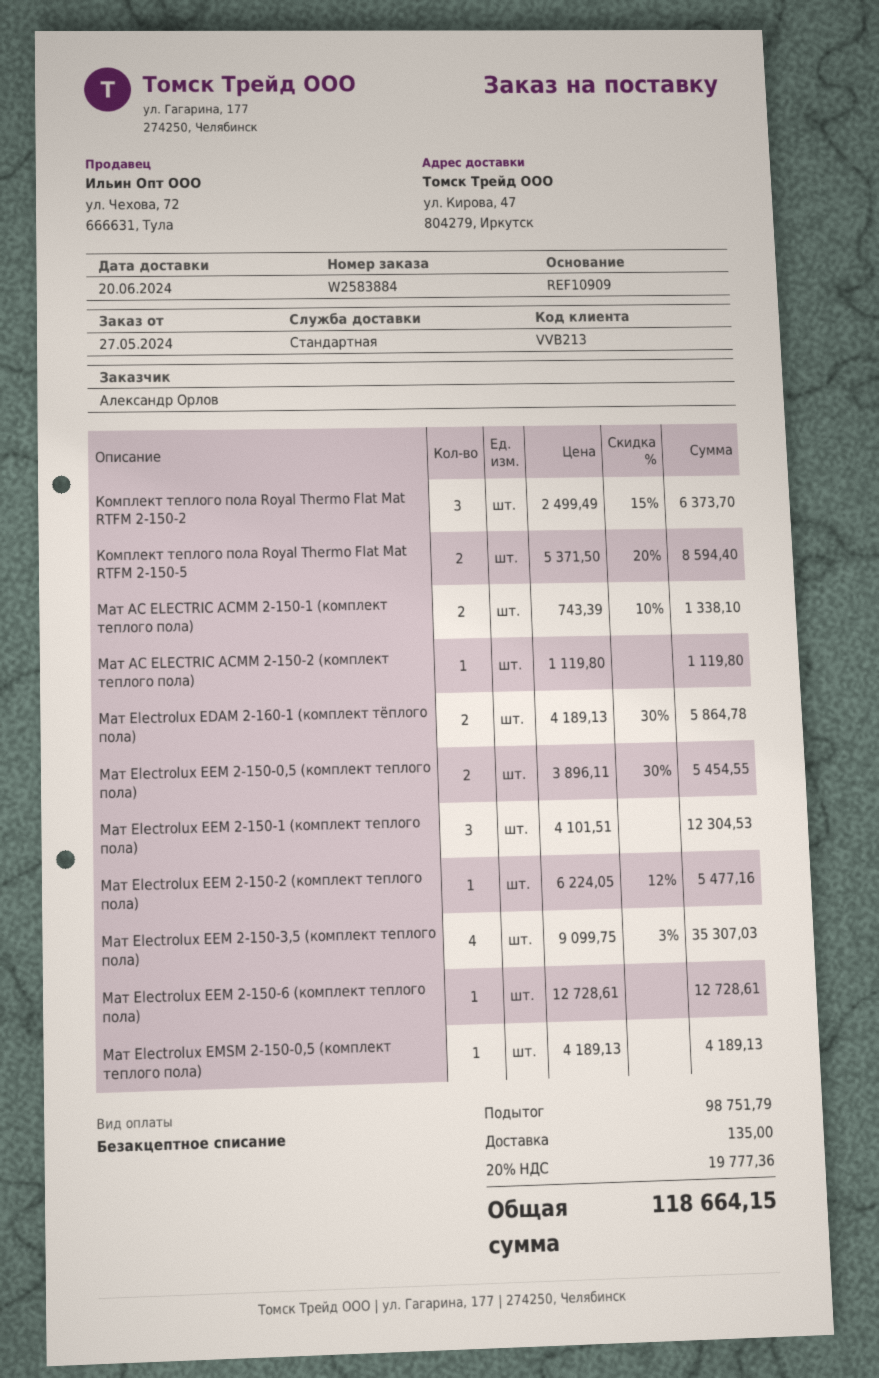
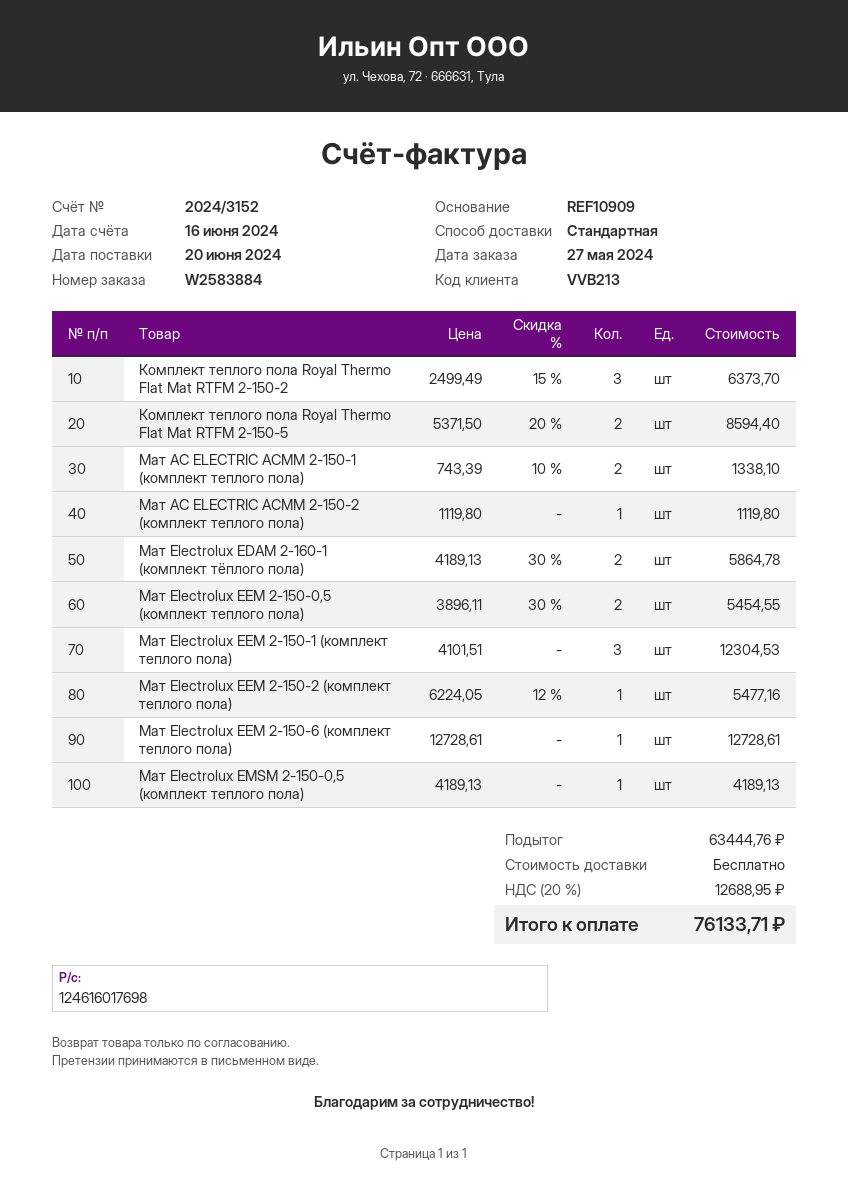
Мат Electrolux EEM 2-150-3,5 (комплект теплого пола): 4 x 9099.75 - 3% = 35307.03 -> none
subtotal: 98751.79 -> 63444.76
shipping: 135.00 -> 0.00
tax: 20% = 19777.36 -> 20% = 12688.95
total: 118664.15 -> 76133.71

